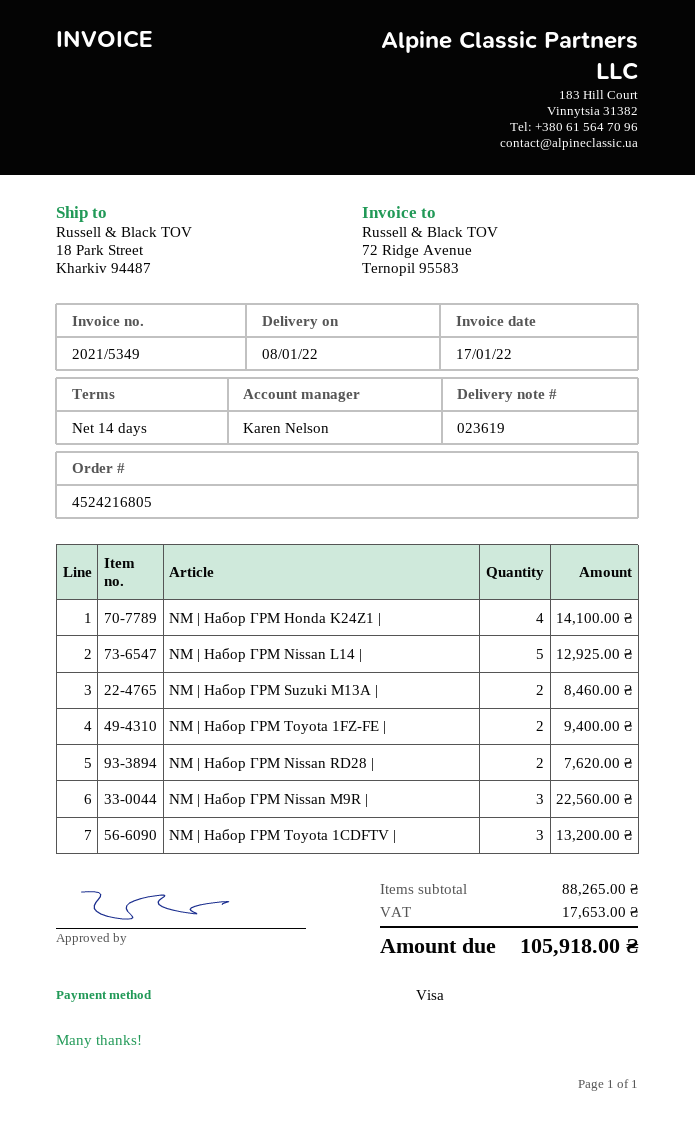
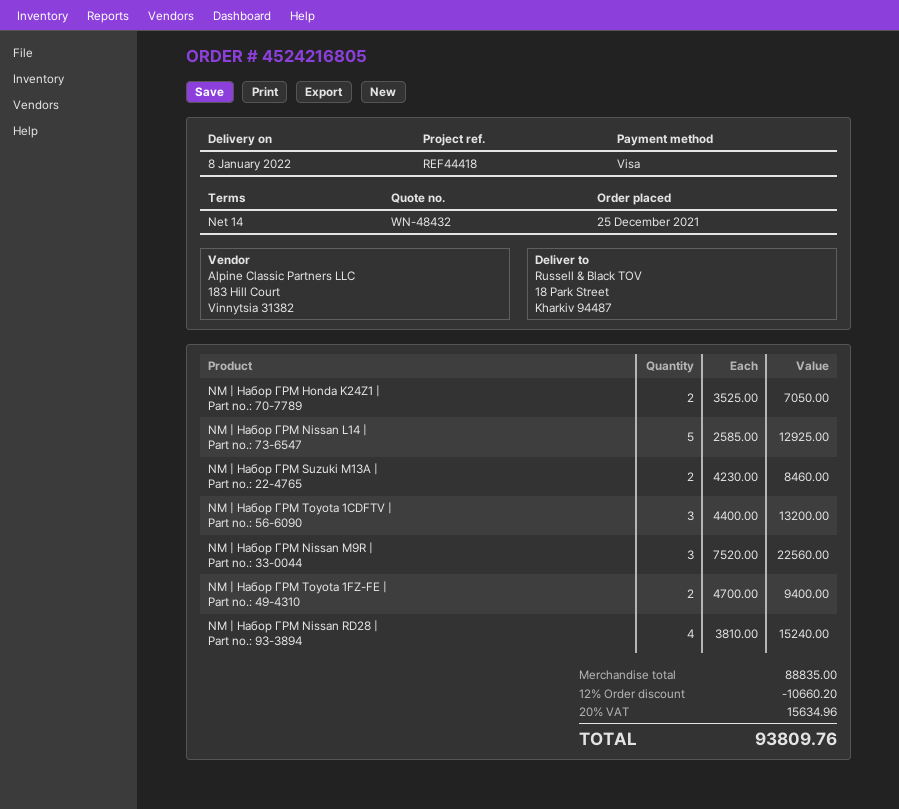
NM | Набор ГРМ Honda K24Z1 |: 4 for 14100.00 -> 2 for 7050.00
NM | Набор ГРМ Nissan RD28 |: 2 for 7620.00 -> 4 for 15240.00
subtotal: 88265.00 -> 88835.00
discount: none -> 12% = 10660.20
tax: 17653.00 -> 15634.96
total: 105918.00 -> 93809.76

